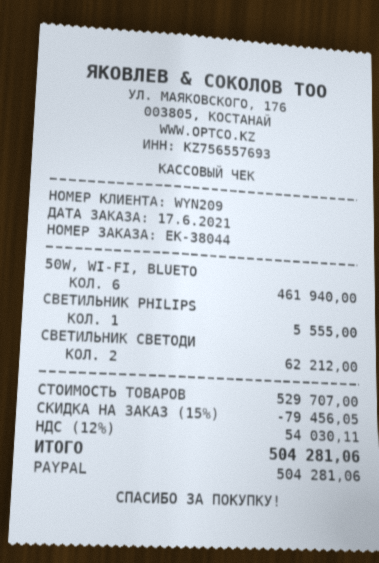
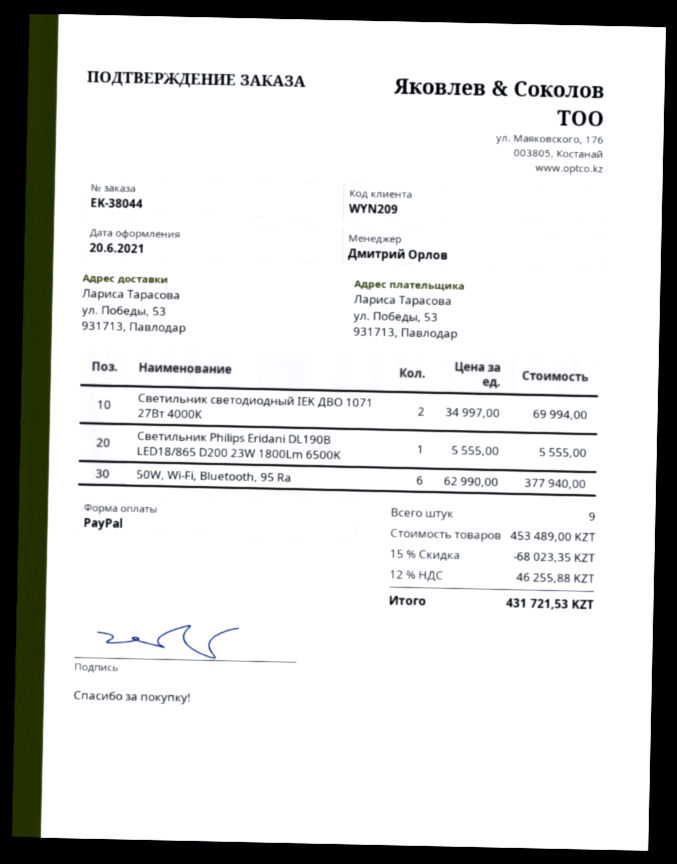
order date: 2021-06-17 -> 2021-06-20
50W, WI-FI, BLUETO: 6 for 461940.00 -> 6 for 377940.00
СВЕТИЛЬНИК СВЕТОДИ: 2 for 62212.00 -> 2 for 69994.00
subtotal: 529707.00 -> 453489.00
discount: 15% = 79456.05 -> 15% = 68023.35
tax: 12% = 54030.11 -> 12% = 46255.88
total: 504281.06 -> 431721.53

